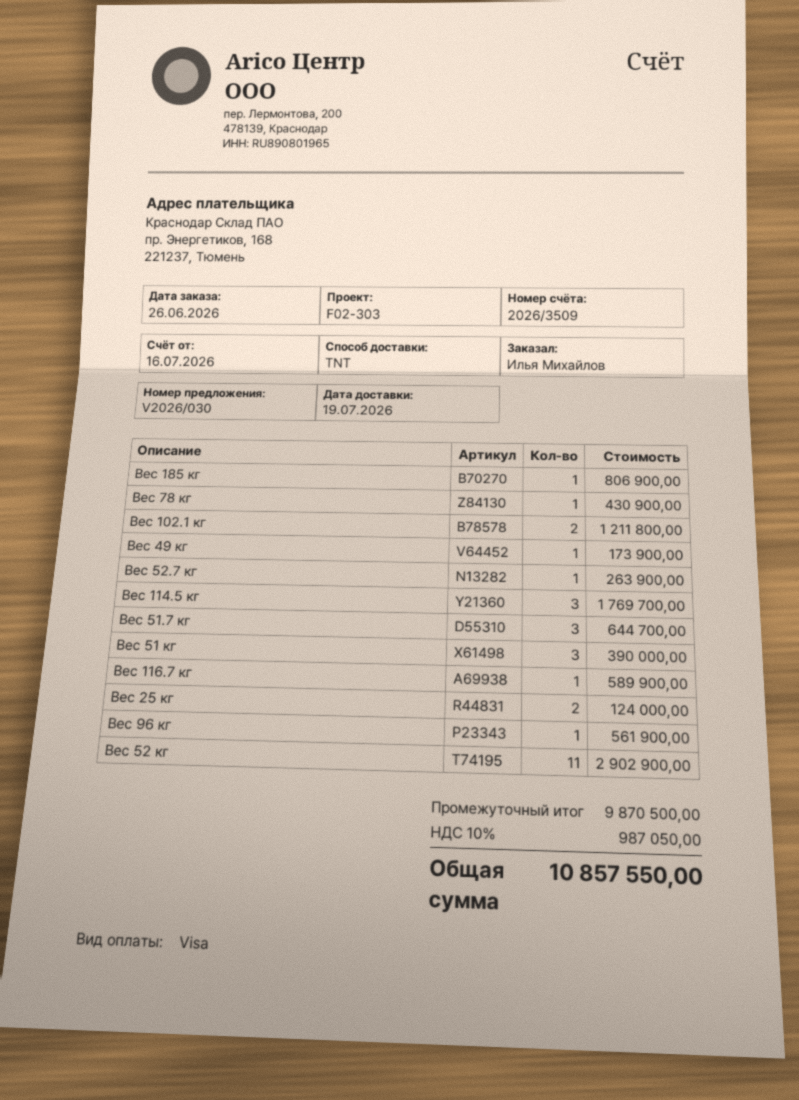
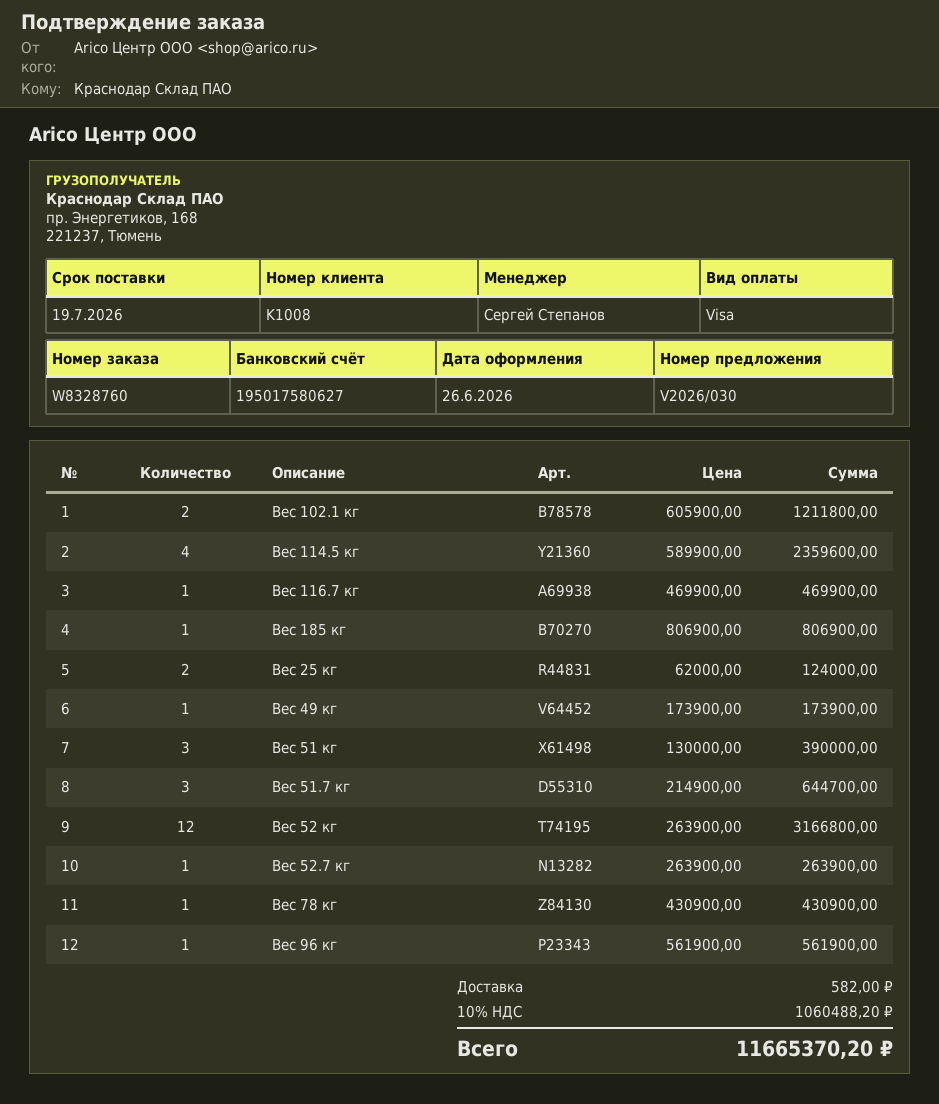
Вес 114.5 кг: 3 for 1769700.00 -> 4 for 2359600.00
Вес 116.7 кг: 1 for 589900.00 -> 1 for 469900.00
Вес 52 кг: 11 for 2902900.00 -> 12 for 3166800.00
shipping: none -> 582.00
tax: 10% = 987050.00 -> 10% = 1060488.20
total: 10857550.00 -> 11665370.20

